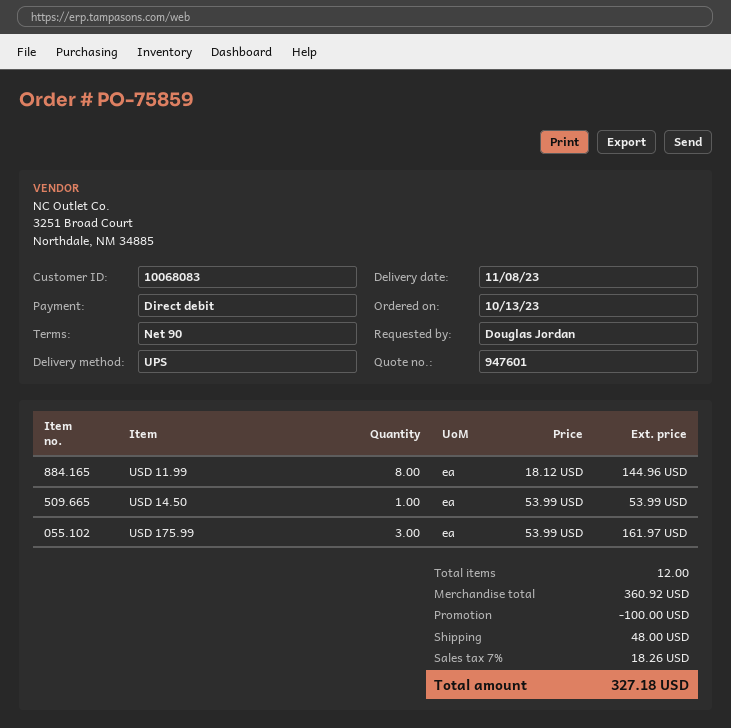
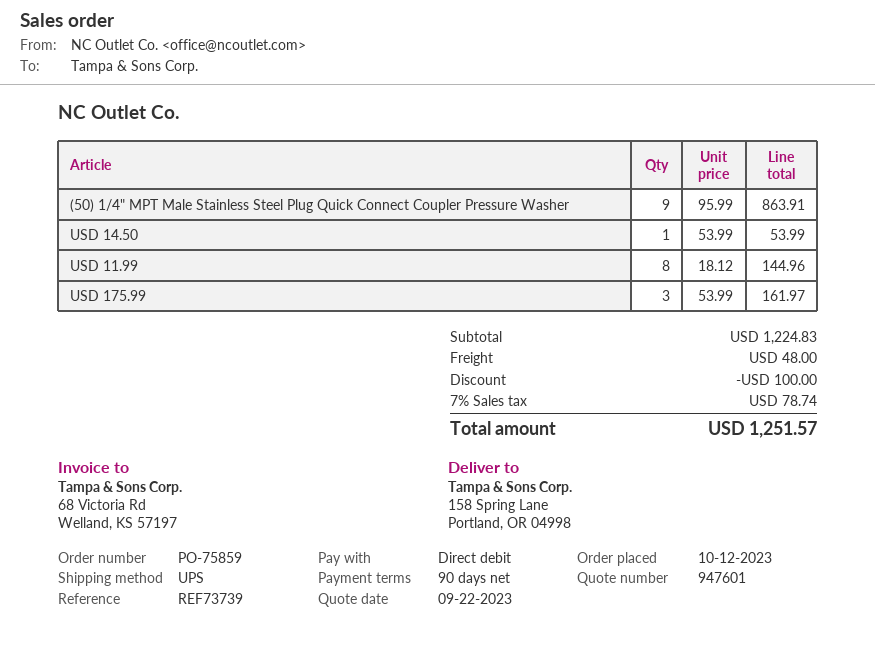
order date: 2023-10-13 -> 2023-10-12
(50) 1/4" MPT Male Stainless Steel Plug Quick Connect Coupler Pressure Washer: none -> 9 x 95.99 = 863.91
subtotal: 360.92 -> 1224.83
tax: 7% = 18.26 -> 7% = 78.74
total: 327.18 -> 1251.57

